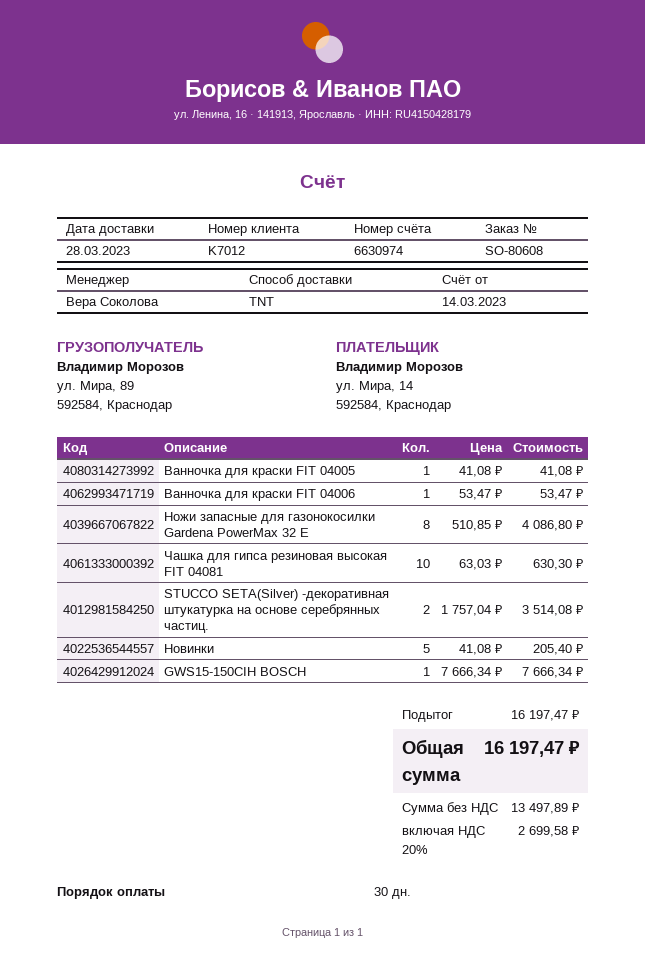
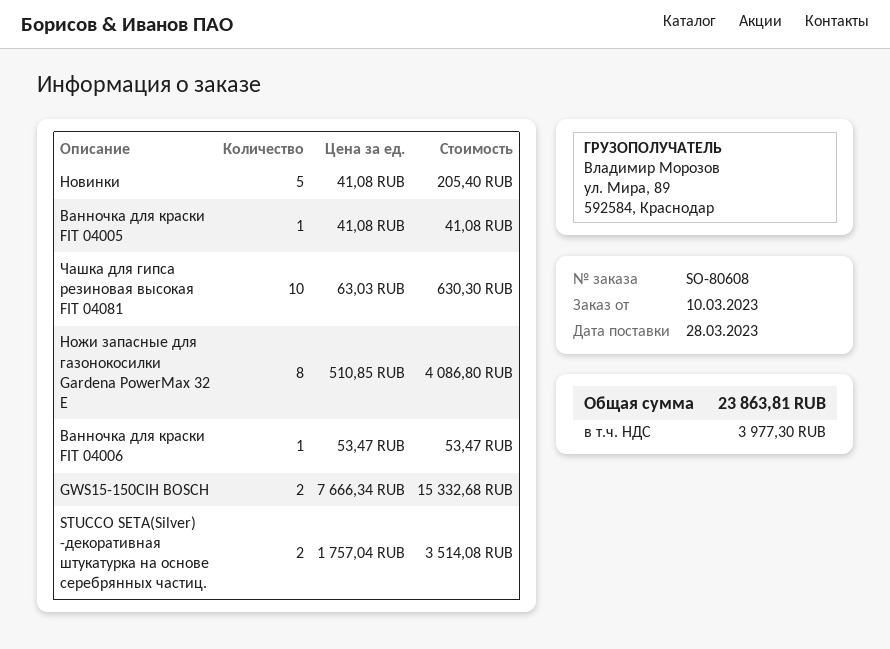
GWS15-150CIH BOSCH: 1 x 7666.34 = 7666.34 -> 2 x 7666.34 = 15332.68
tax: 2699.58 -> 3977.30
total: 16197.47 -> 23863.81

